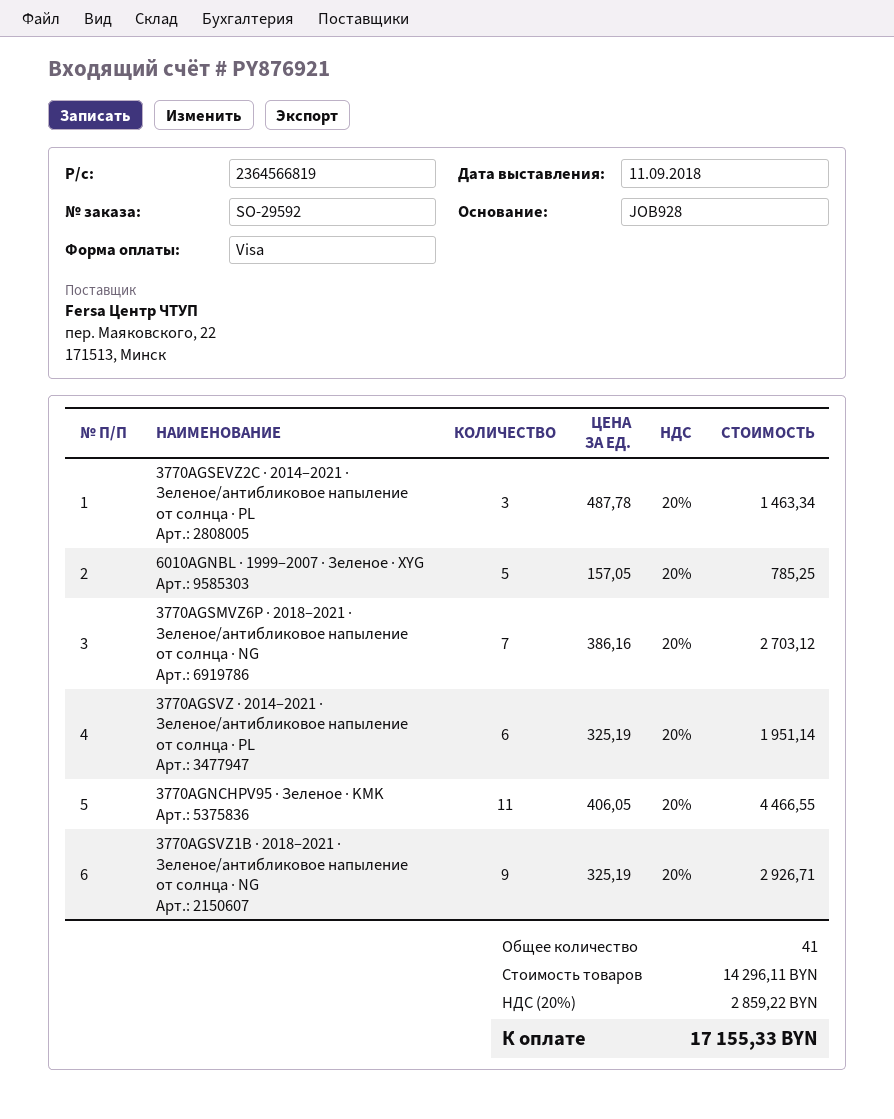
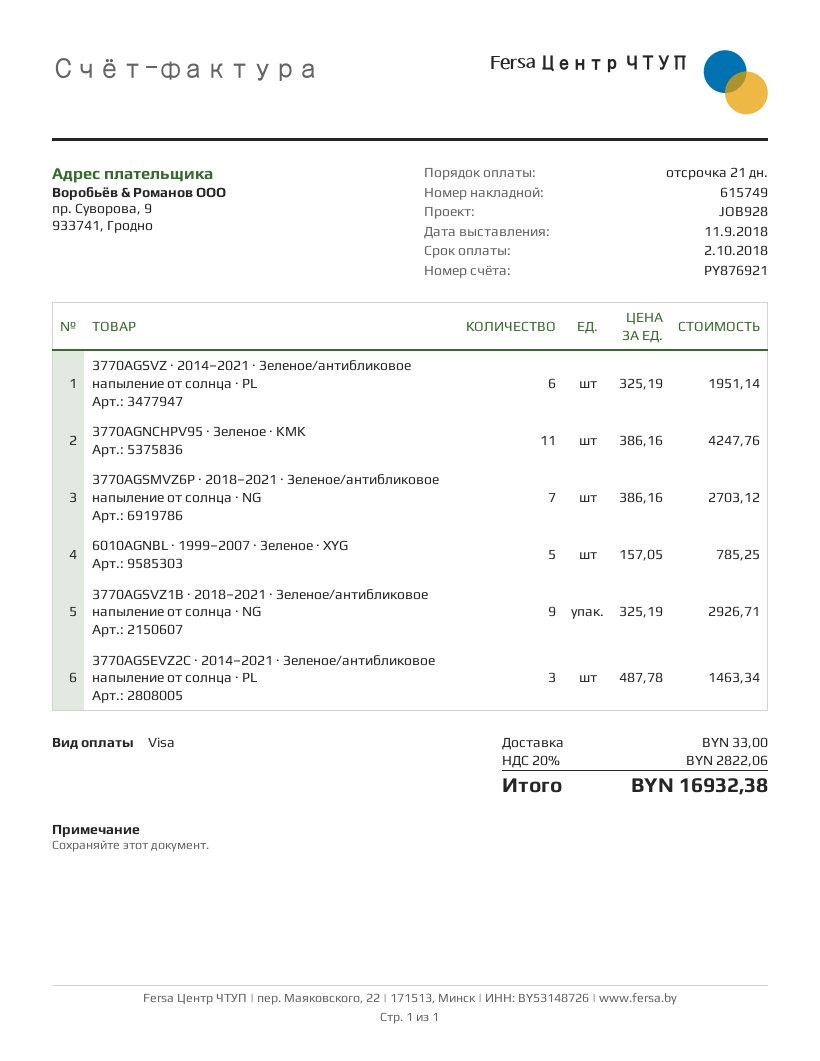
3770AGNCHPV95 · Зеленое · KMK: 11 x 406.05 = 4466.55 -> 11 x 386.16 = 4247.76
shipping: none -> 33.00
tax: 20% = 2859.22 -> 20% = 2822.06
total: 17155.33 -> 16932.38

